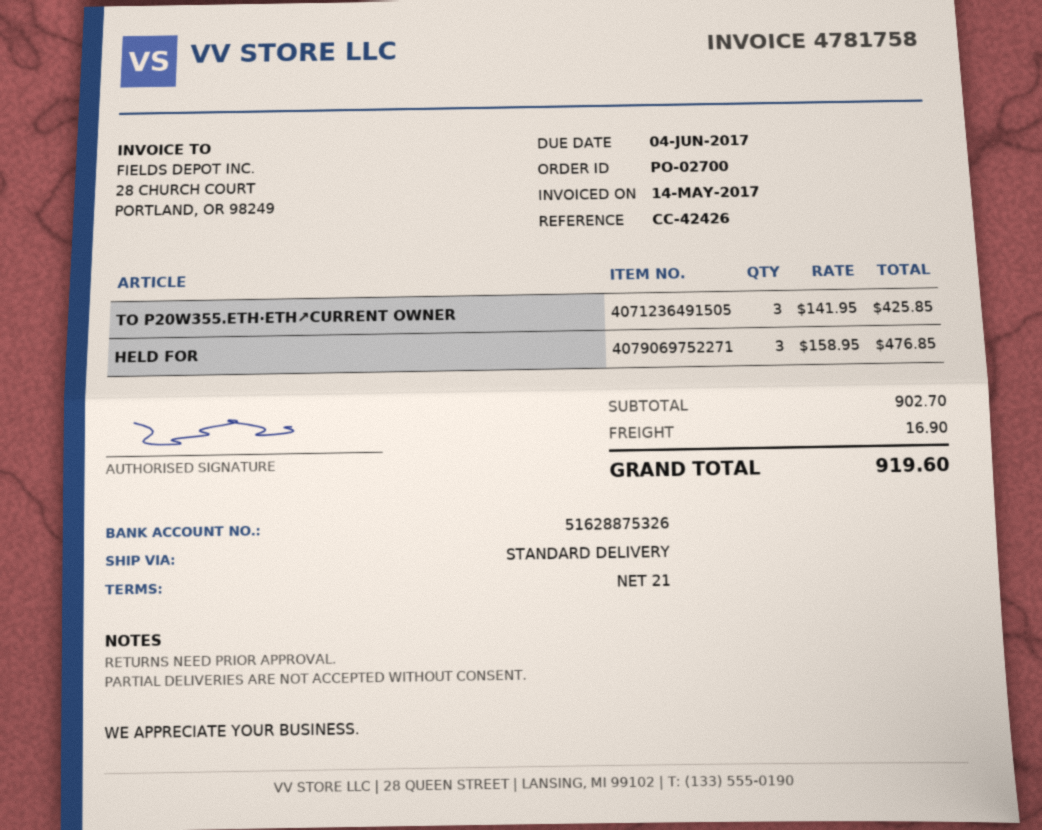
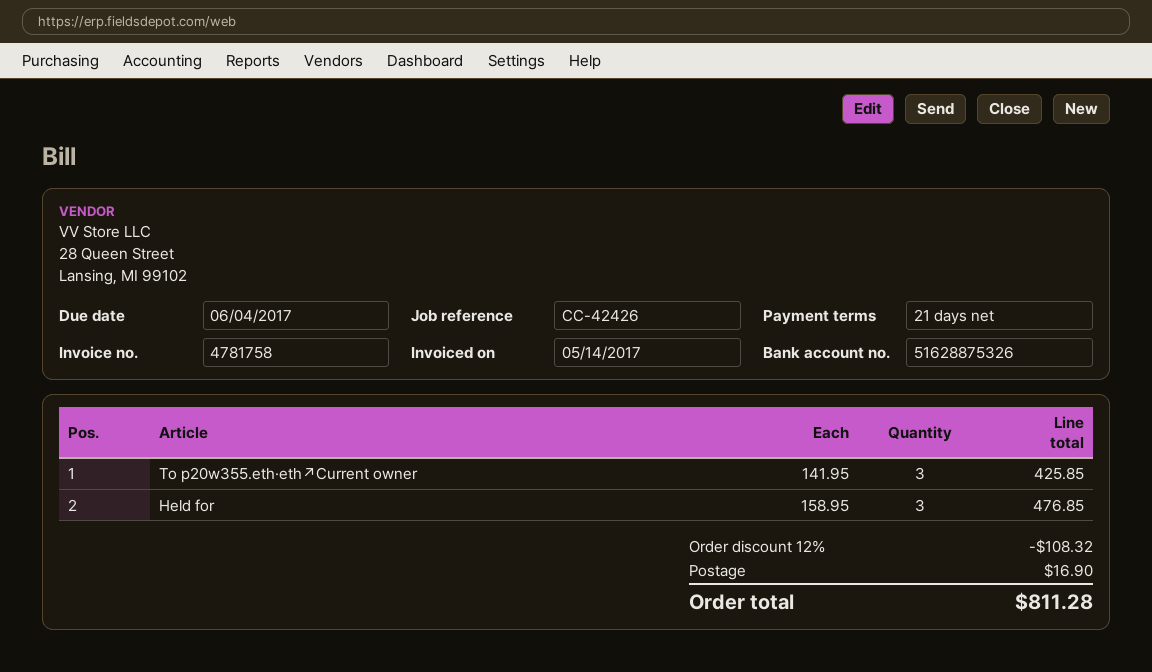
discount: none -> 12% = 108.32
total: 919.60 -> 811.28

